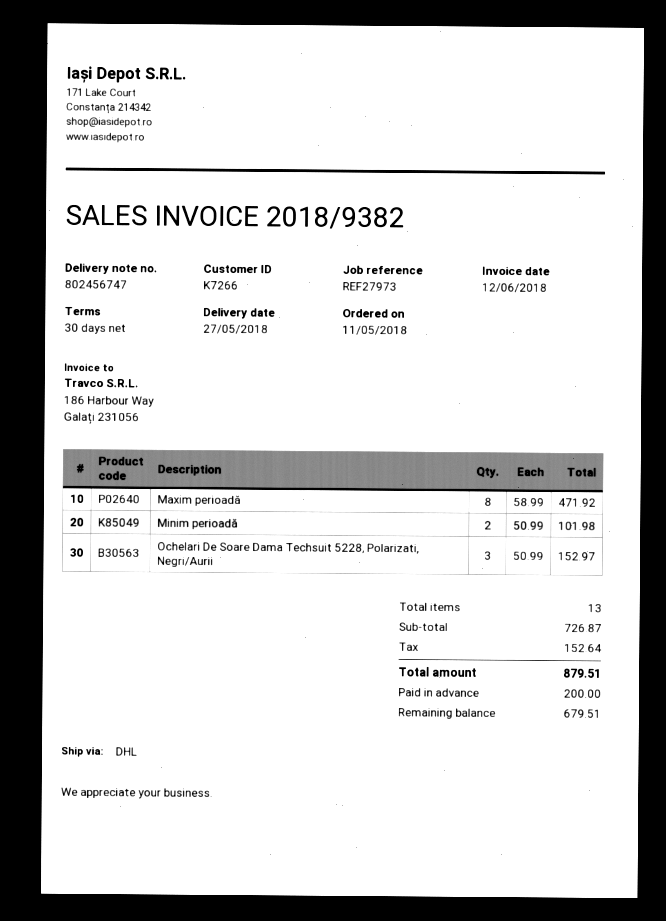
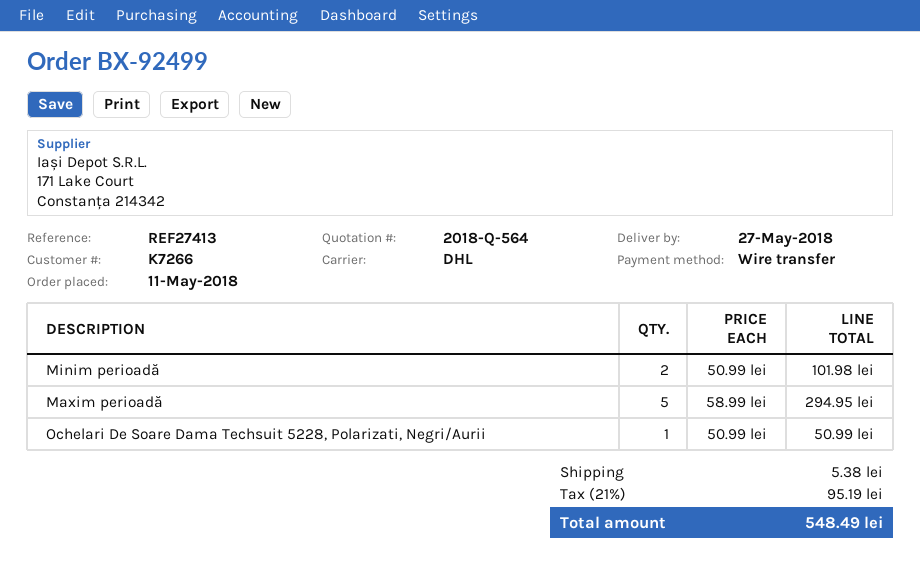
reference: REF27973 -> REF27413
Maxim perioadă: 8 x 58.99 = 471.92 -> 5 x 58.99 = 294.95
Ochelari De Soare Dama Techsuit 5228, Polarizati, Negri/Aurii: 3 x 50.99 = 152.97 -> 1 x 50.99 = 50.99
shipping: none -> 5.38
tax: 152.64 -> 95.19
total: 879.51 -> 548.49

